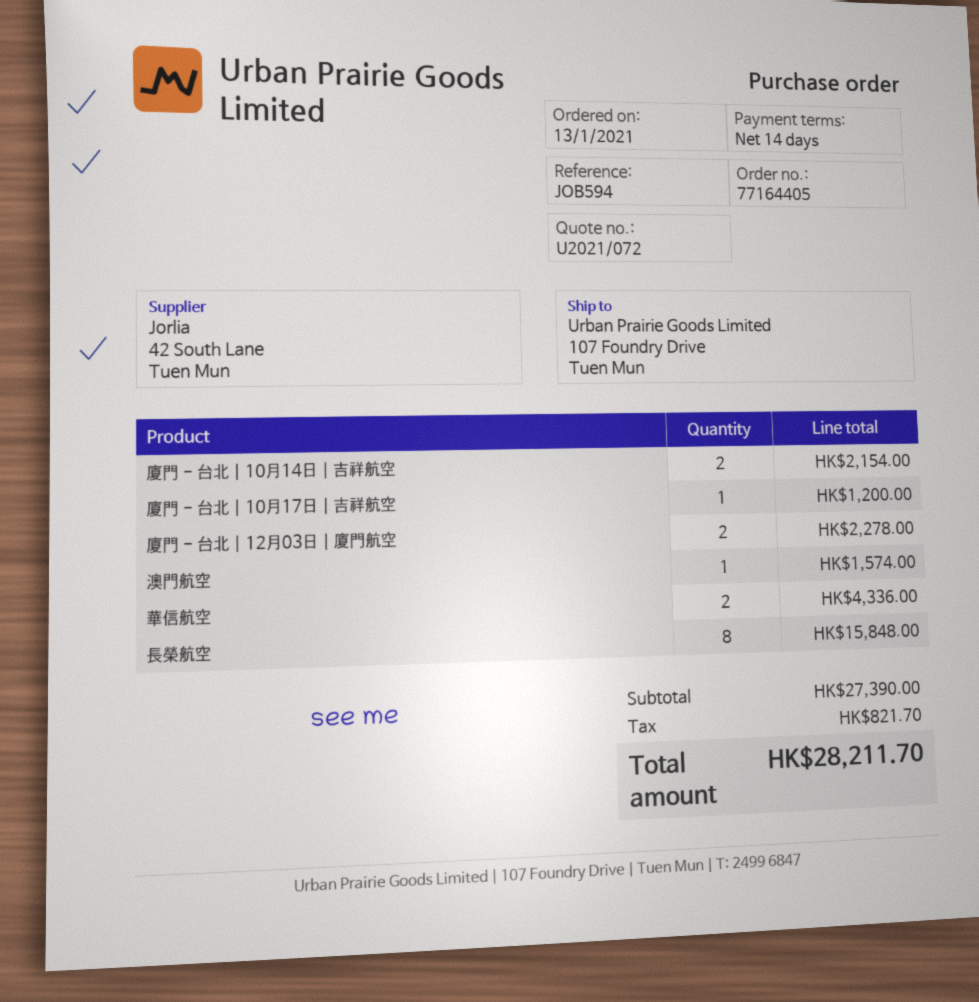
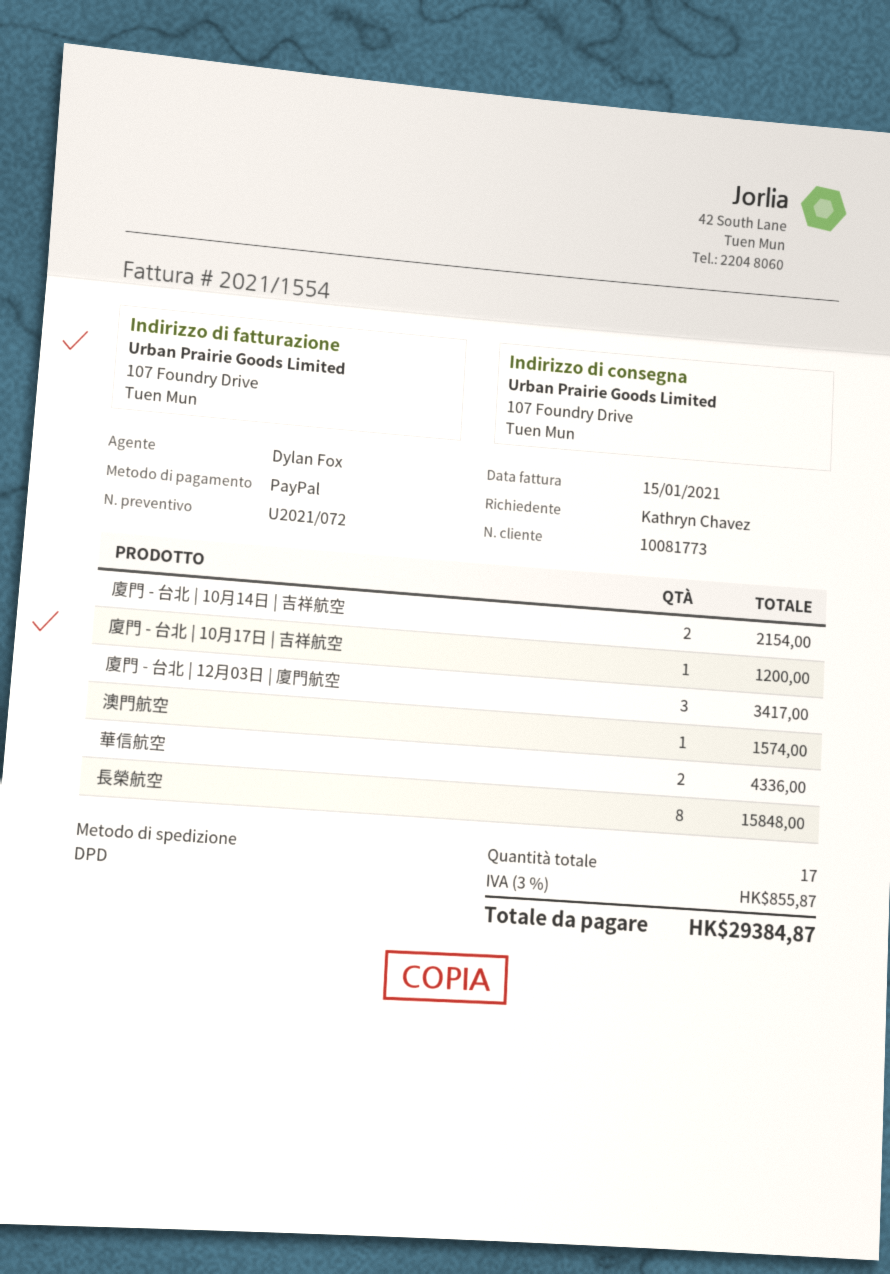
廈門 - 台北 | 12月03日 | 廈門航空: 2 for 2278.00 -> 3 for 3417.00
tax: 821.70 -> 855.87
total: 28211.70 -> 29384.87

